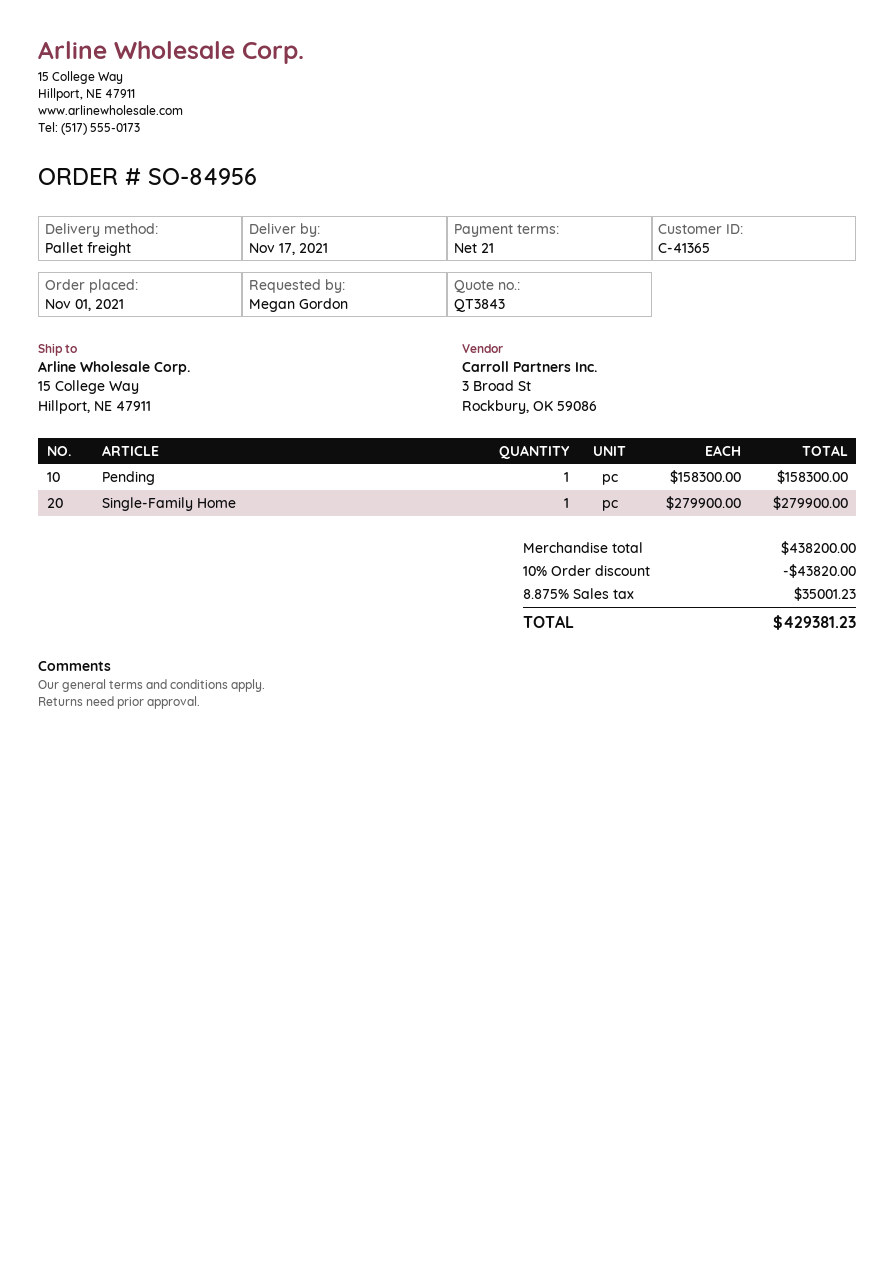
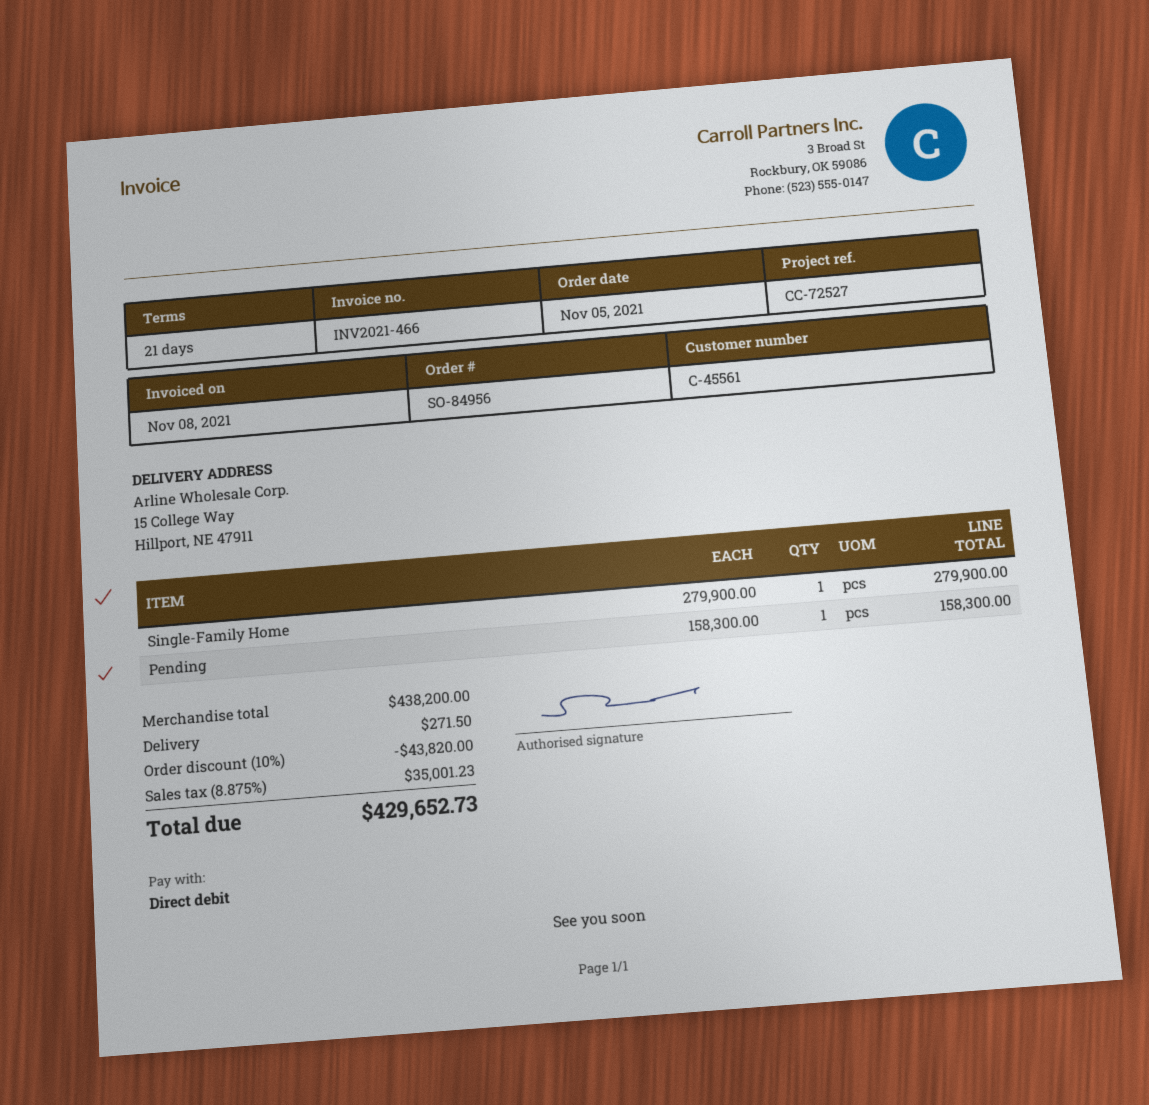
order date: 2021-11-01 -> 2021-11-05
customer number: C-41365 -> C-45561
shipping: none -> 271.50
total: 429381.23 -> 429652.73

